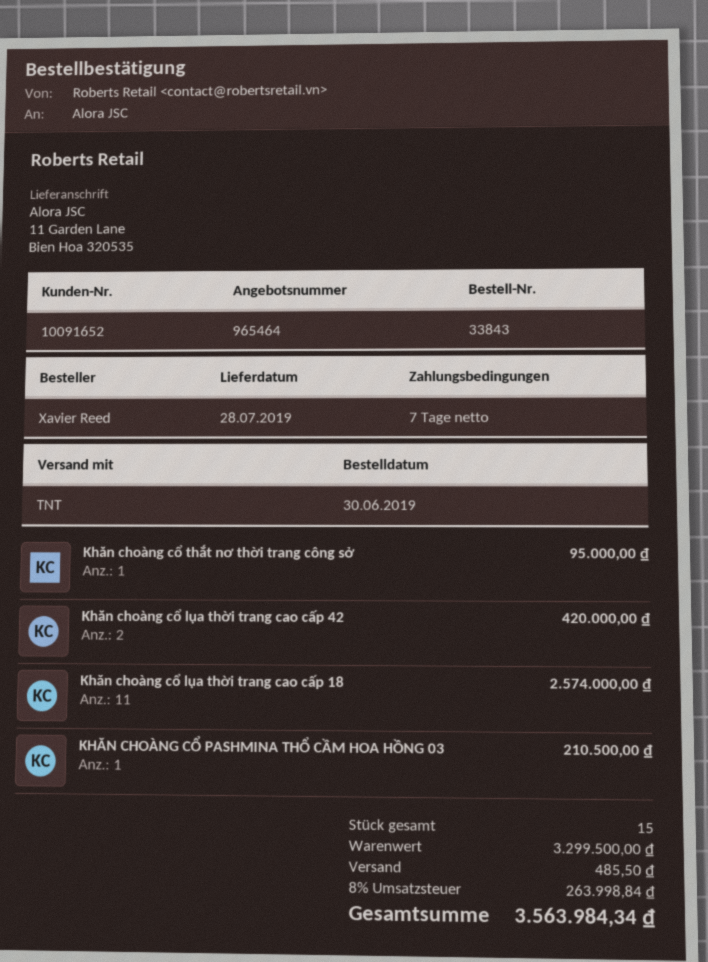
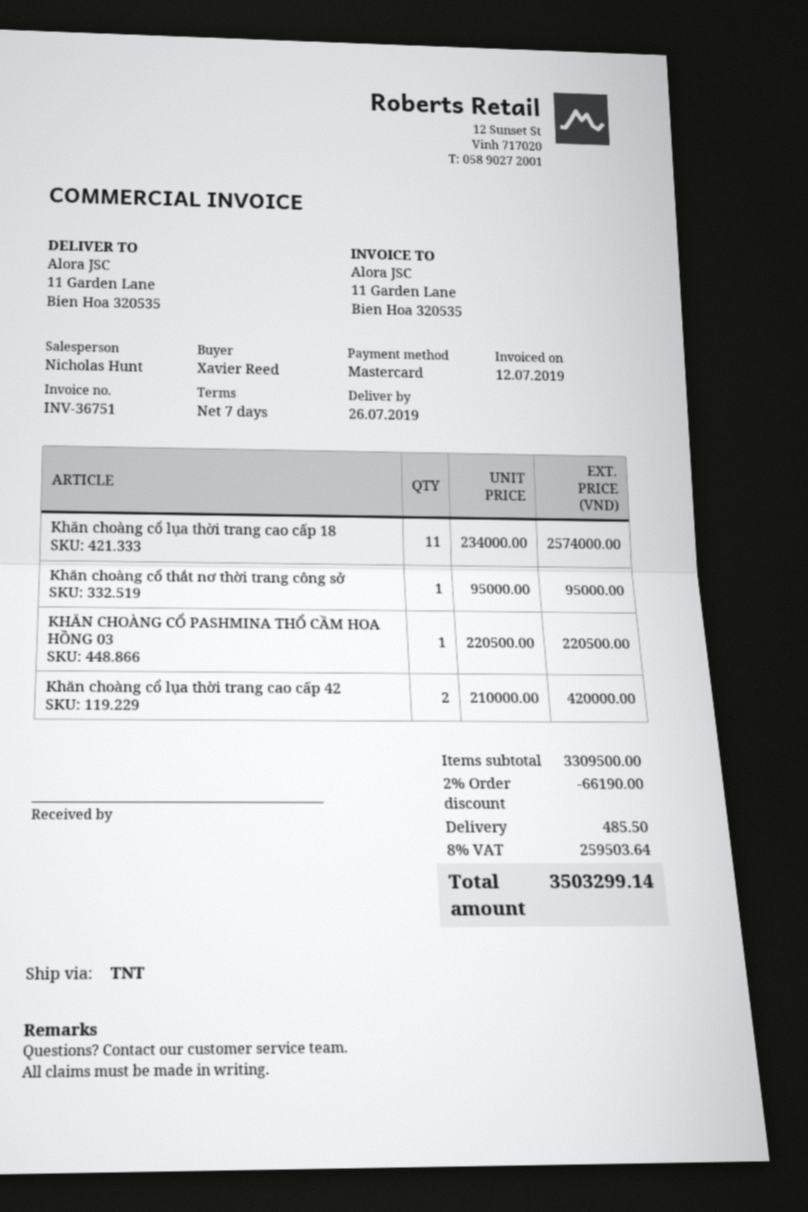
delivery date: 2019-07-28 -> 2019-07-26
KHĂN CHOÀNG CỔ PASHMINA THỔ CẦM HOA HỒNG 03: 1 for 210500.00 -> 1 for 220500.00
subtotal: 3299500.00 -> 3309500.00
discount: none -> 2% = 66190.00
tax: 8% = 263998.84 -> 8% = 259503.64
total: 3563984.34 -> 3503299.14

